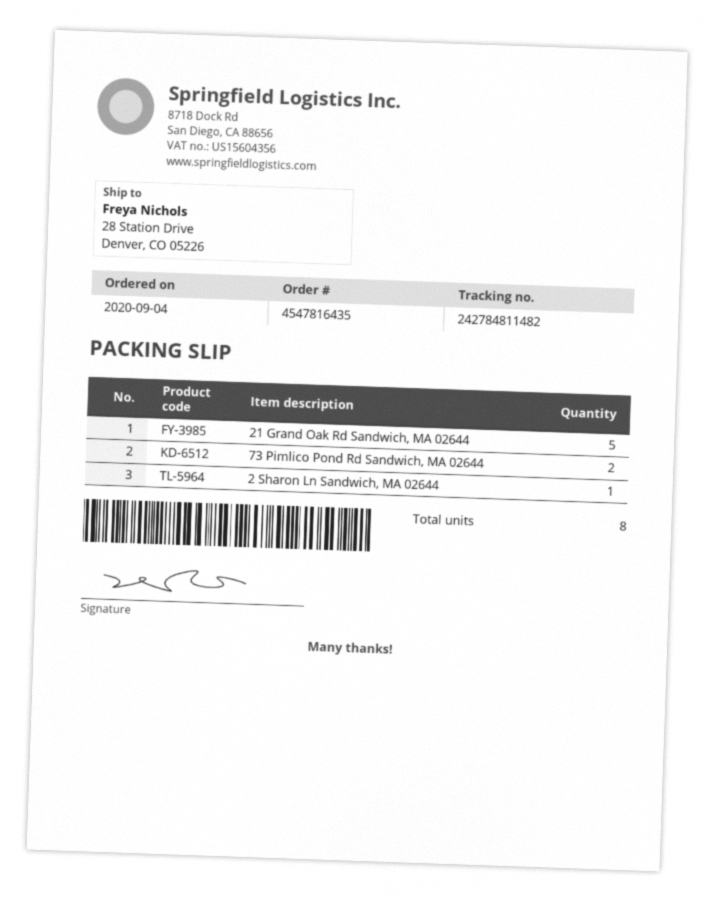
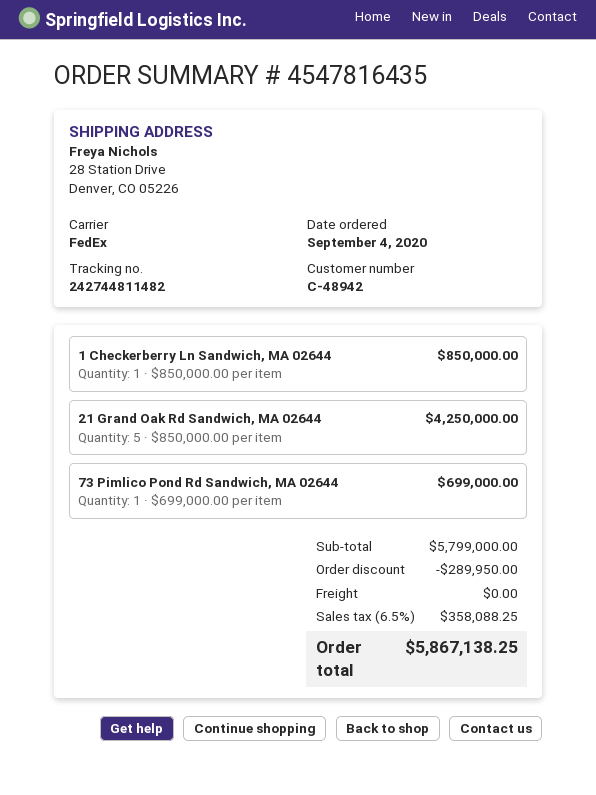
tracking number: 242784811482 -> 242744811482
73 Pimlico Pond Rd Sandwich, MA 02644: 2 -> 1
2 Sharon Ln Sandwich, MA 02644: 1 -> none
1 Checkerberry Ln Sandwich, MA 02644: none -> 1

